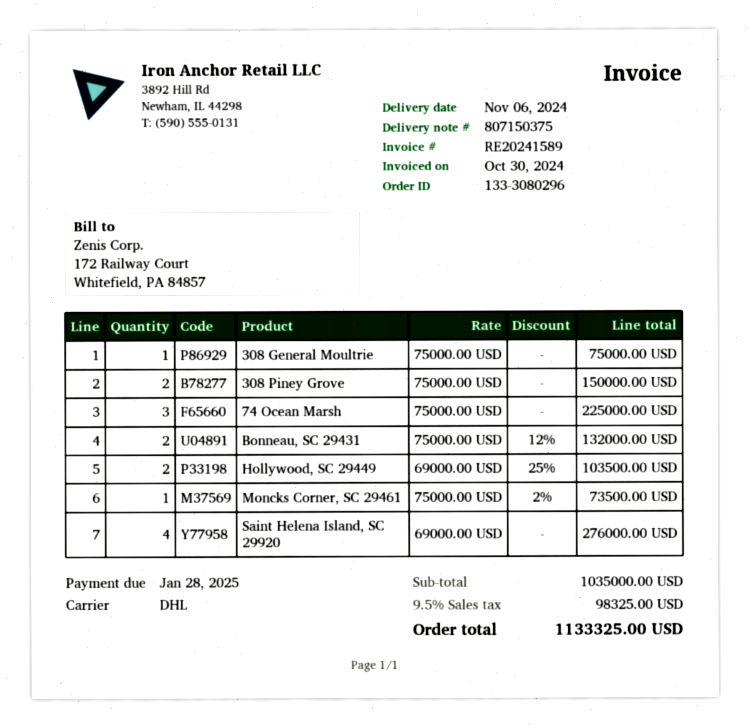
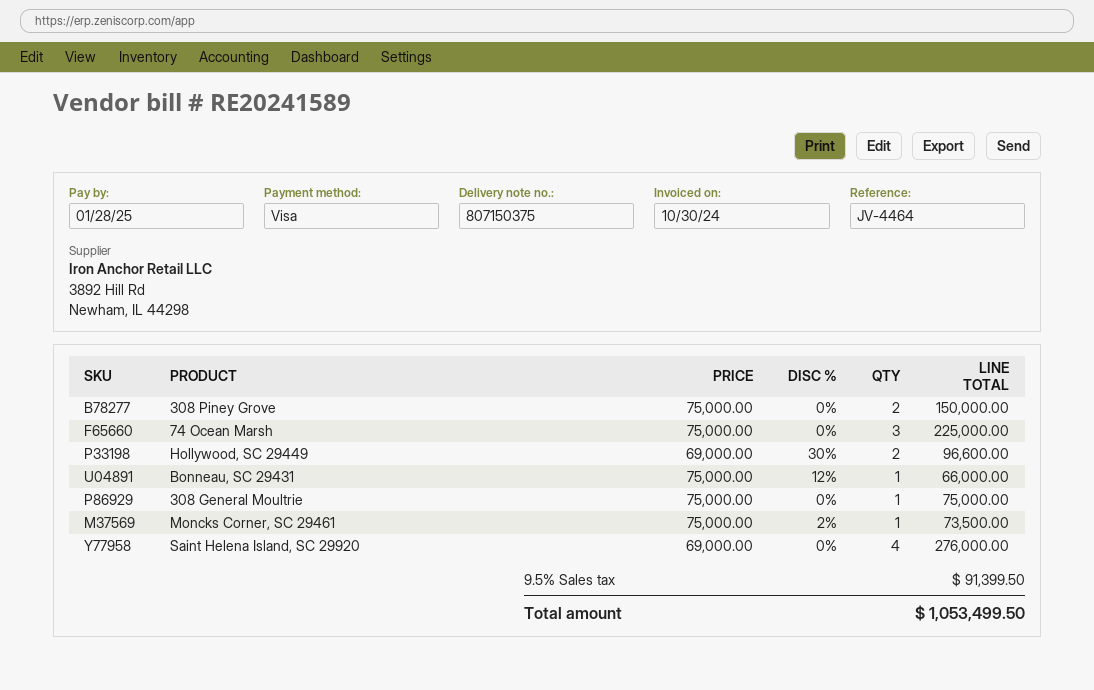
Bonneau, SC 29431: 2 x 75000.00 - 12% = 132000.00 -> 1 x 75000.00 - 12% = 66000.00
Hollywood, SC 29449: 2 x 69000.00 - 25% = 103500.00 -> 2 x 69000.00 - 30% = 96600.00
tax: 9.5% = 98325.00 -> 9.5% = 91399.50
total: 1133325.00 -> 1053499.50

